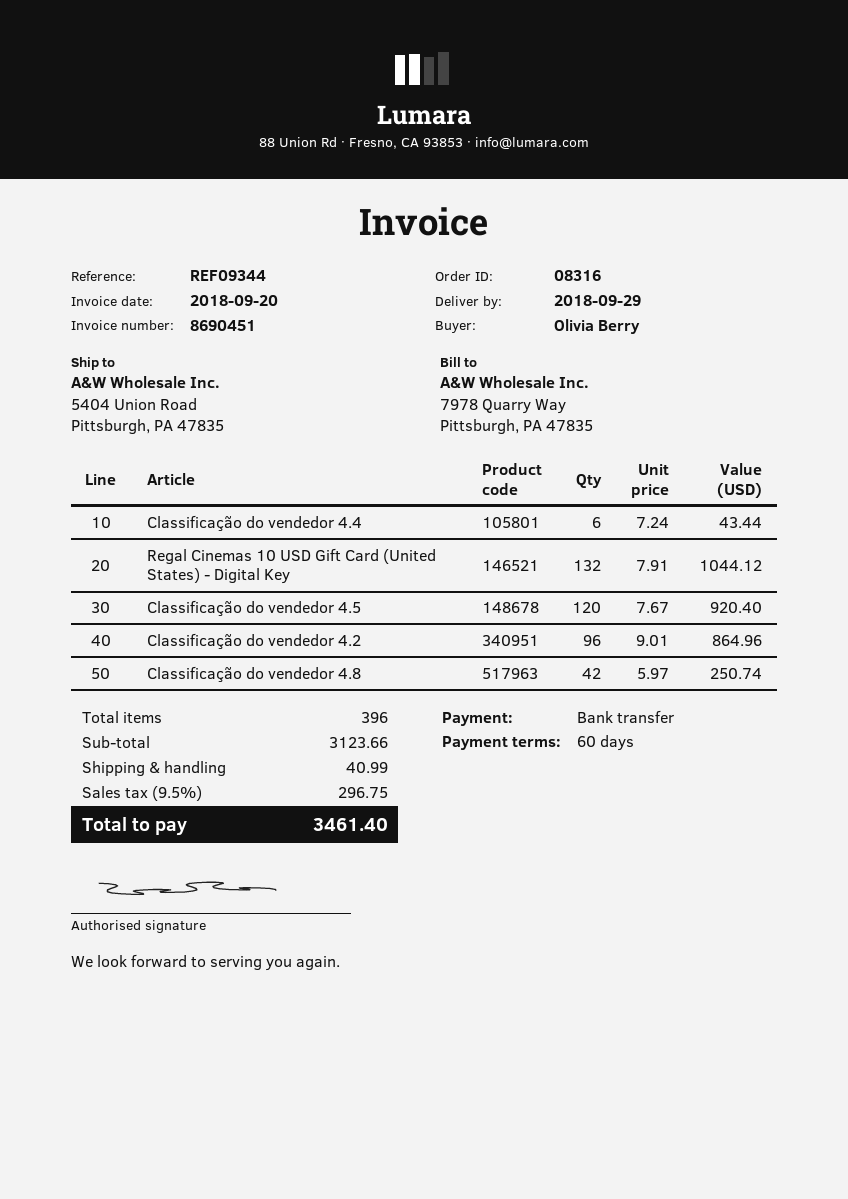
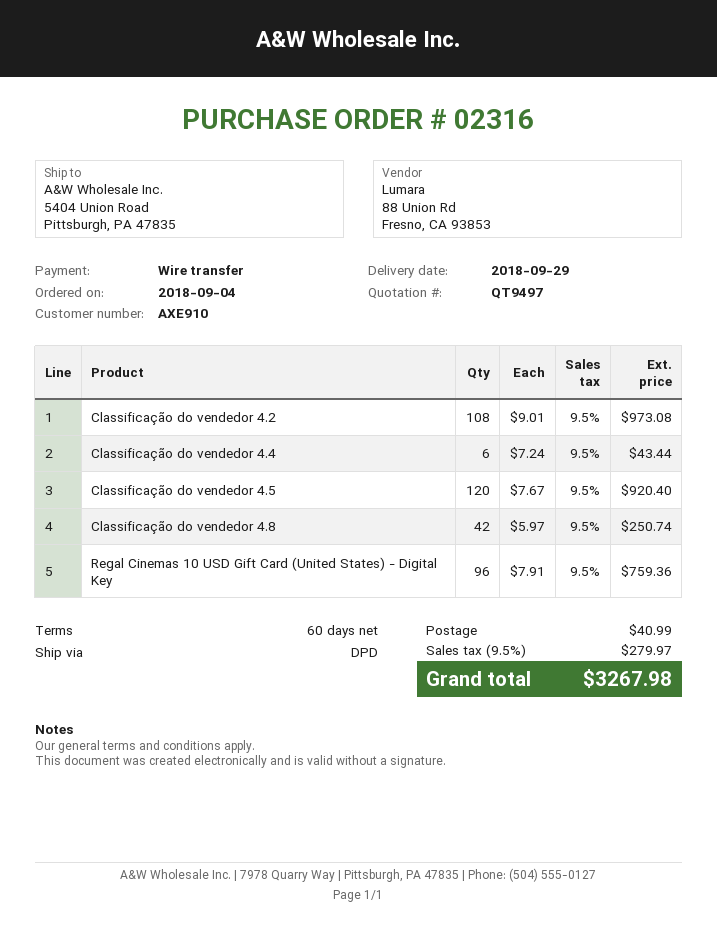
order number: 08316 -> 02316
Regal Cinemas 10 USD Gift Card (United States) - Digital Key: 132 x 7.91 = 1044.12 -> 96 x 7.91 = 759.36
Classificação do vendedor 4.2: 96 x 9.01 = 864.96 -> 108 x 9.01 = 973.08
tax: 9.5% = 296.75 -> 9.5% = 279.97
total: 3461.40 -> 3267.98

